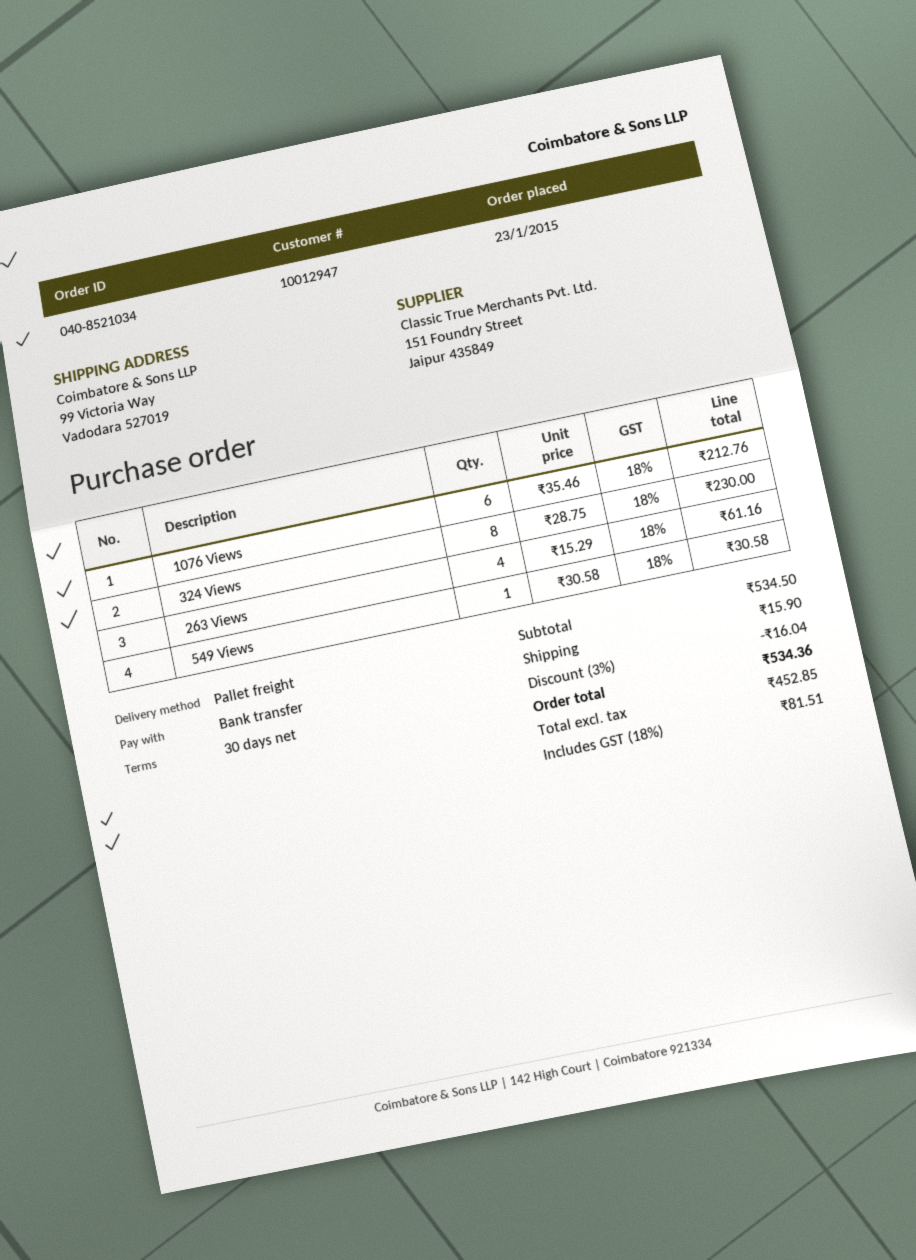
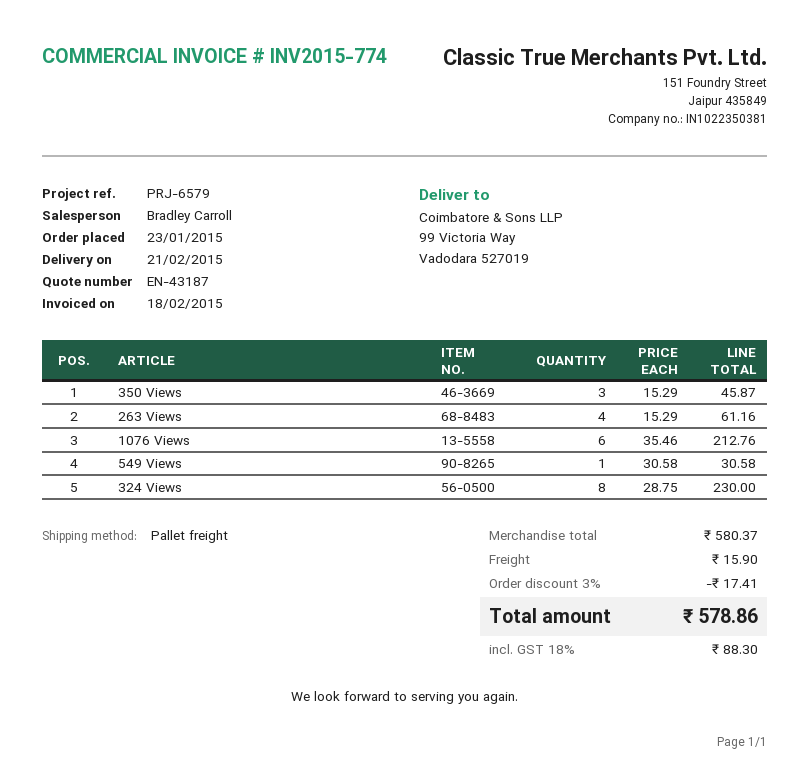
350 Views: none -> 3 x 15.29 = 45.87
subtotal: 534.50 -> 580.37
discount: 3% = 16.04 -> 3% = 17.41
tax: 18% = 81.51 -> 18% = 88.30
total: 534.36 -> 578.86

